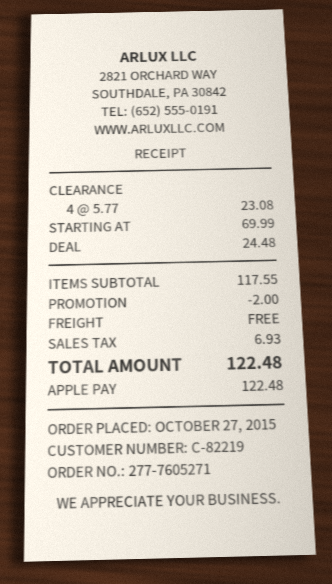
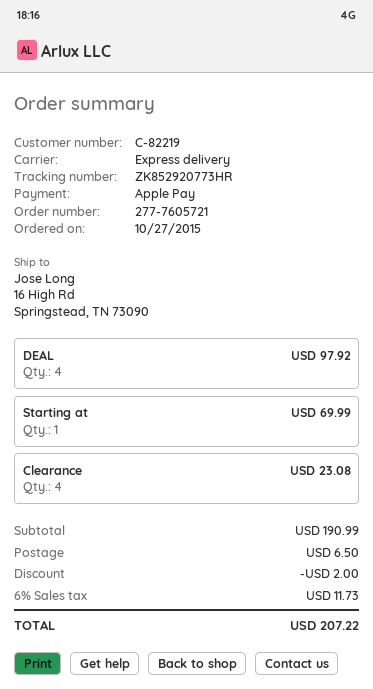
order number: 277-7605271 -> 277-7605721
DEAL: 1 for 24.48 -> 4 for 97.92
subtotal: 117.55 -> 190.99
shipping: 0.00 -> 6.50
tax: 6.93 -> 11.73
total: 122.48 -> 207.22

